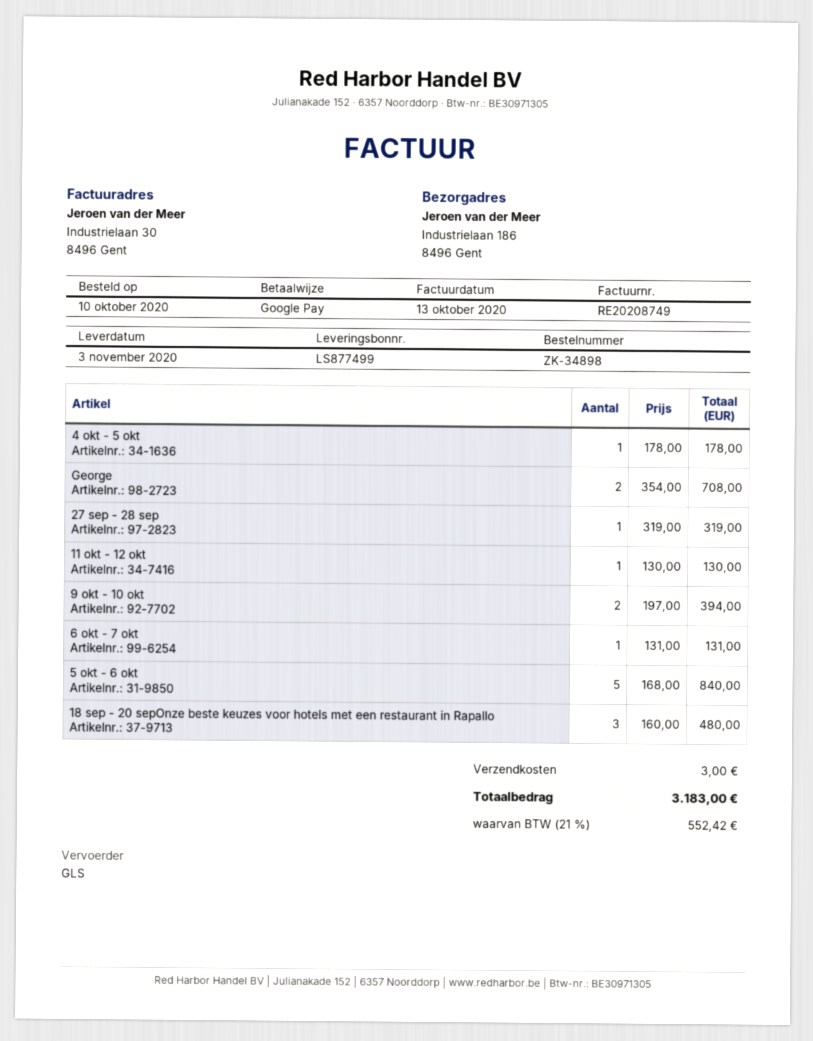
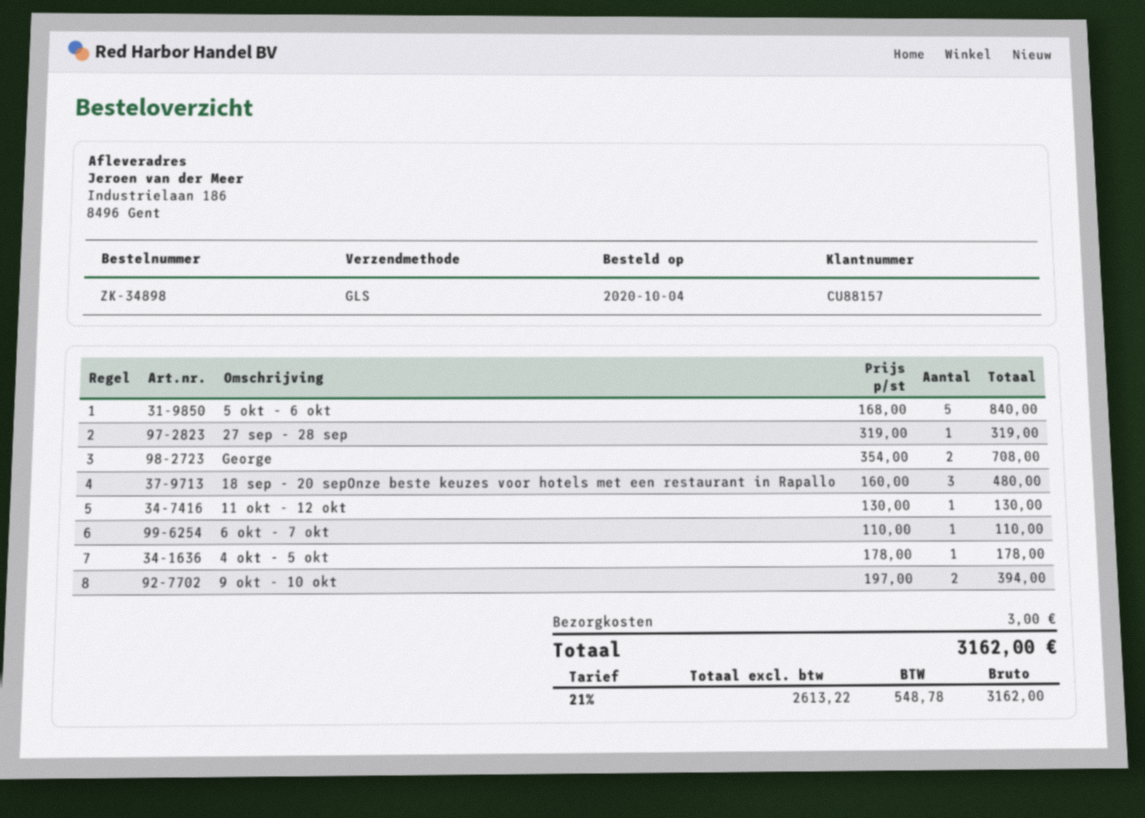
order date: 2020-10-10 -> 2020-10-04
6 okt - 7 okt: 1 x 131.00 = 131.00 -> 1 x 110.00 = 110.00
tax: 21% = 552.42 -> 21% = 548.78
total: 3183.00 -> 3162.00

